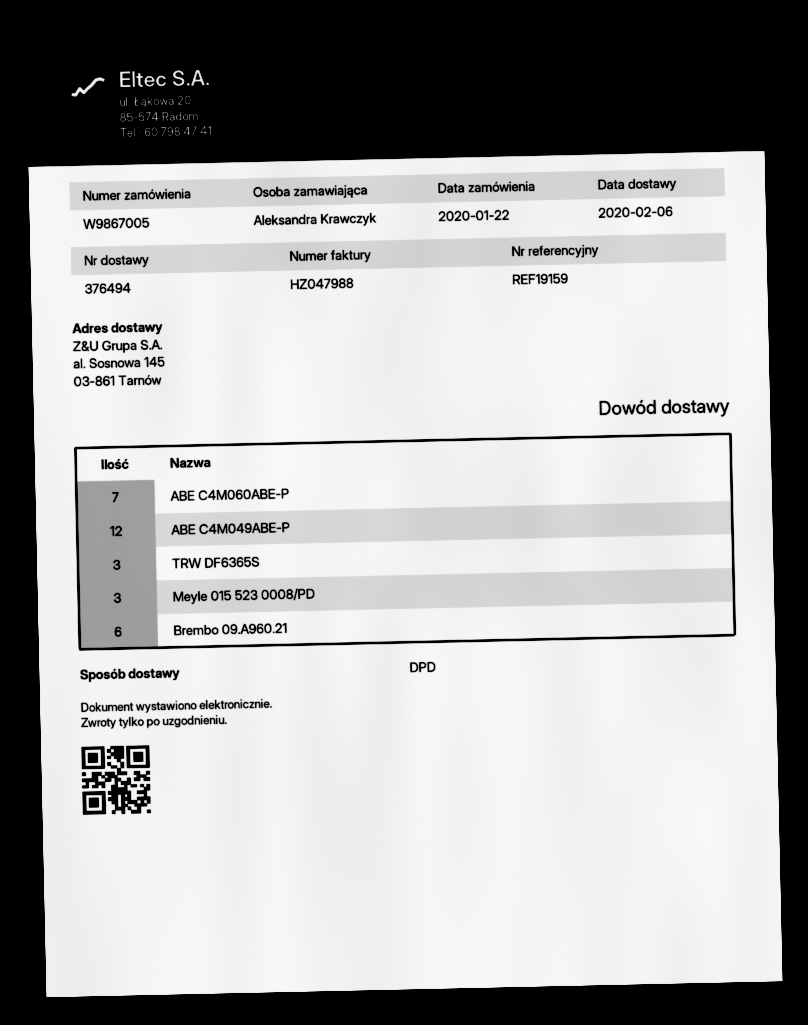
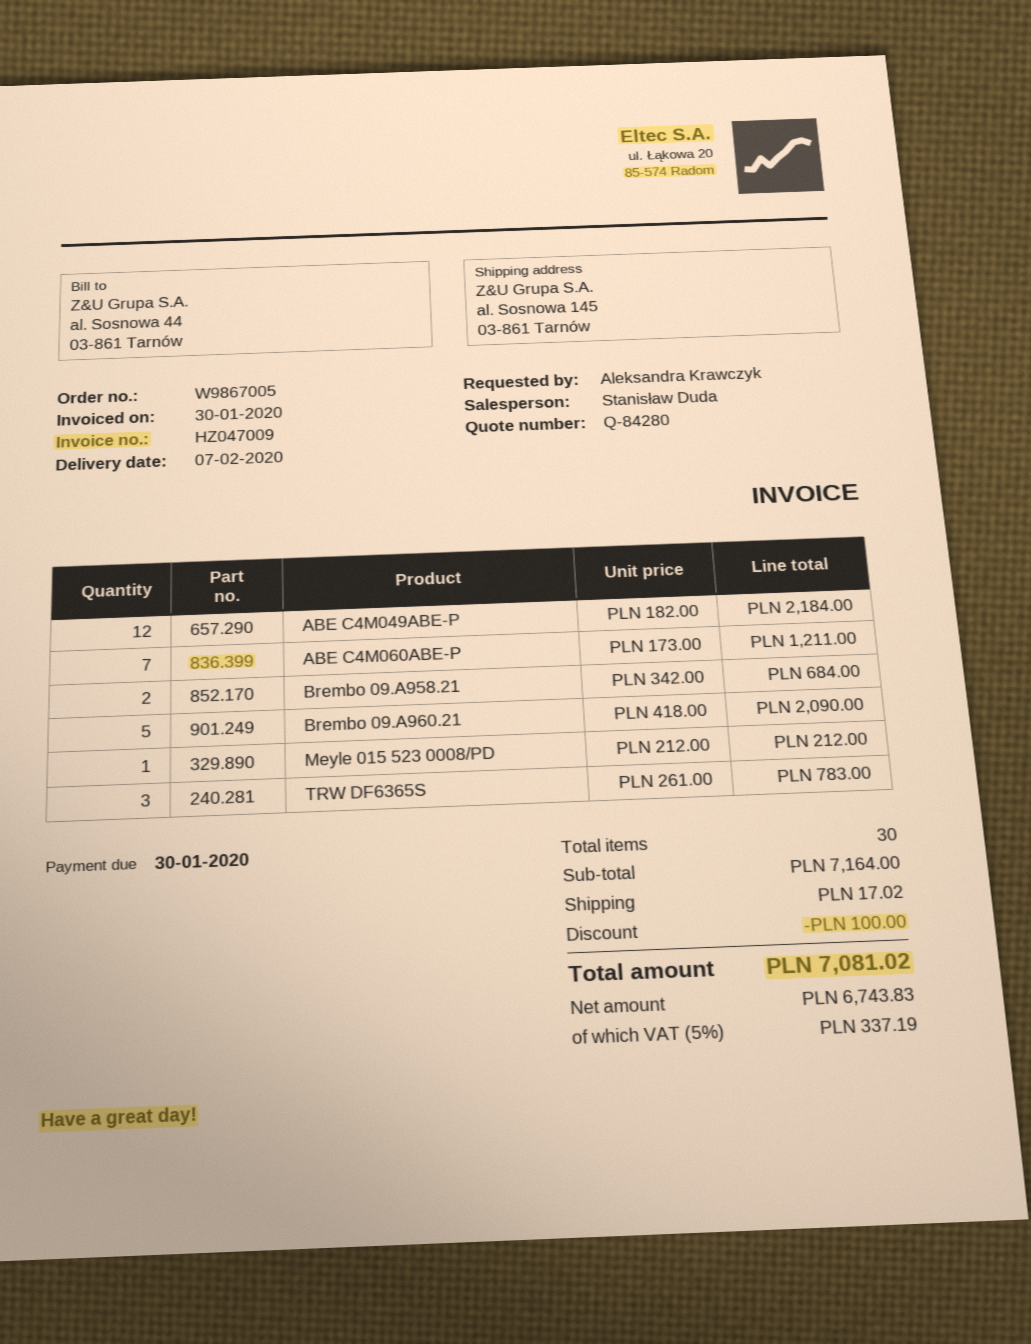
delivery date: 2020-02-06 -> 2020-02-07
invoice number: HZ047988 -> HZ047009
Meyle 015 523 0008/PD: 3 -> 1
Brembo 09.A960.21: 6 -> 5
Brembo 09.A958.21: none -> 2

